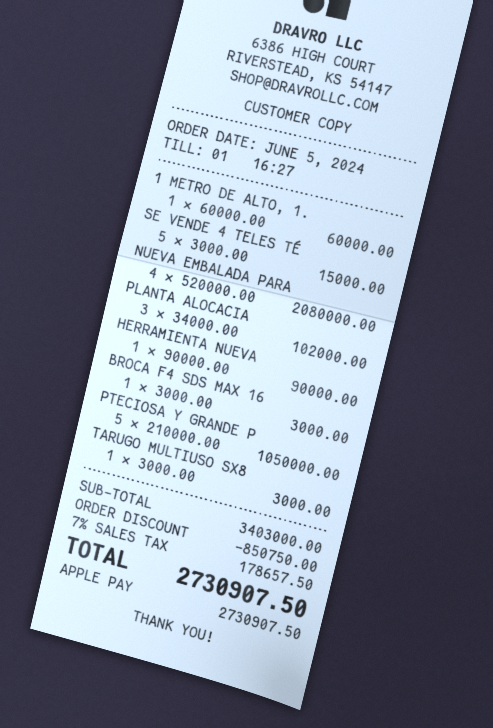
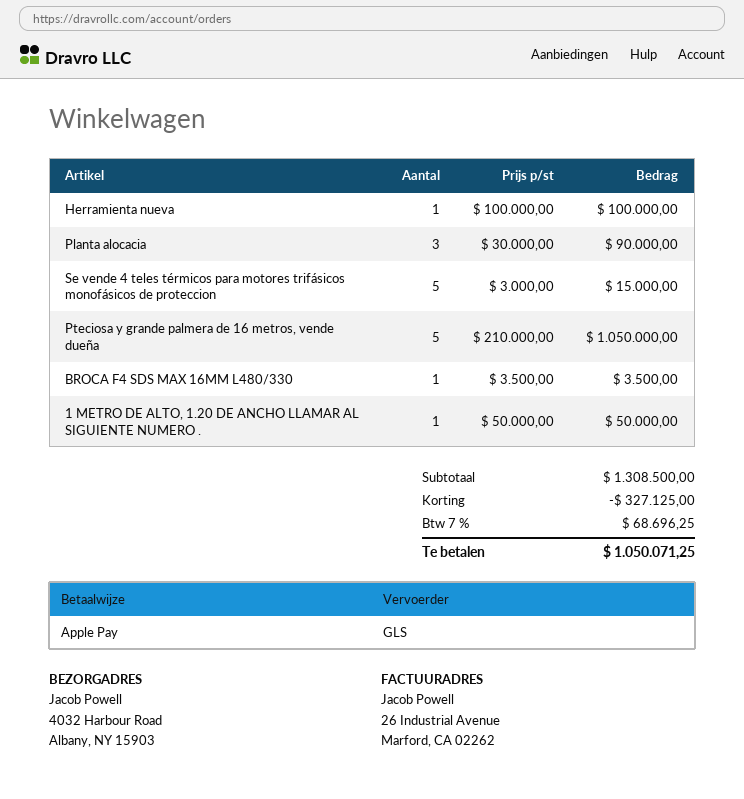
1 METRO DE ALTO, 1.: 1 x 60000.00 = 60000.00 -> 1 x 50000.00 = 50000.00
NUEVA EMBALADA PARA: 4 x 520000.00 = 2080000.00 -> none
PLANTA ALOCACIA: 3 x 34000.00 = 102000.00 -> 3 x 30000.00 = 90000.00
HERRAMIENTA NUEVA: 1 x 90000.00 = 90000.00 -> 1 x 100000.00 = 100000.00
BROCA F4 SDS MAX 16: 1 x 3000.00 = 3000.00 -> 1 x 3500.00 = 3500.00
TARUGO MULTIUSO SX8: 1 x 3000.00 = 3000.00 -> none
subtotal: 3403000.00 -> 1308500.00
discount: 850750.00 -> 327125.00
tax: 7% = 178657.50 -> 7% = 68696.25
total: 2730907.50 -> 1050071.25

